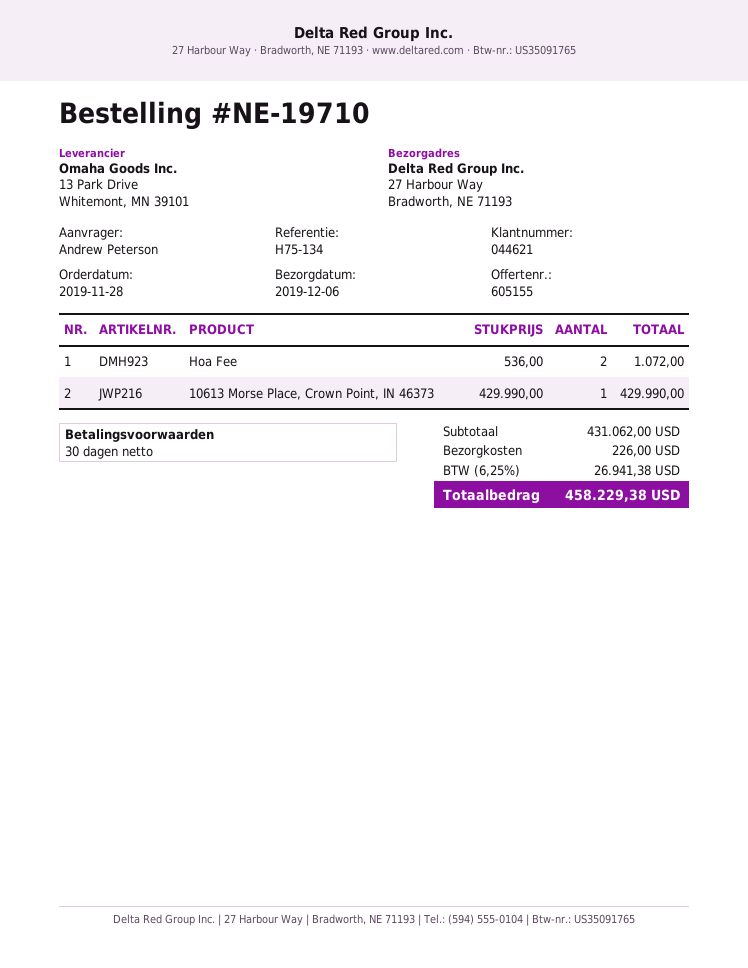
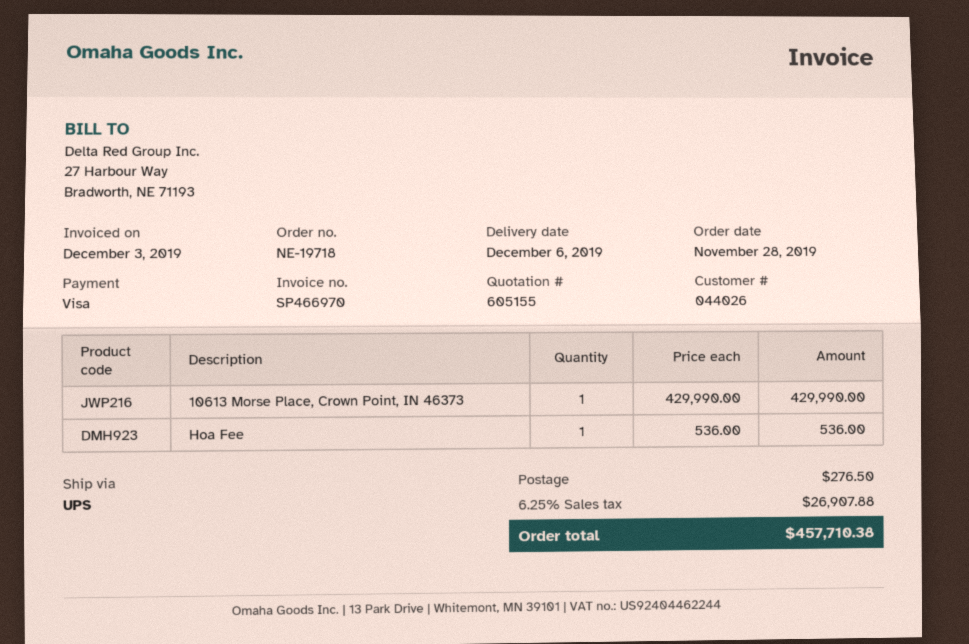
order number: NE-19710 -> NE-19718
customer number: 044621 -> 044026
Hoa Fee: 2 x 536.00 = 1072.00 -> 1 x 536.00 = 536.00
shipping: 226.00 -> 276.50
tax: 6.25% = 26941.38 -> 6.25% = 26907.88
total: 458229.38 -> 457710.38

